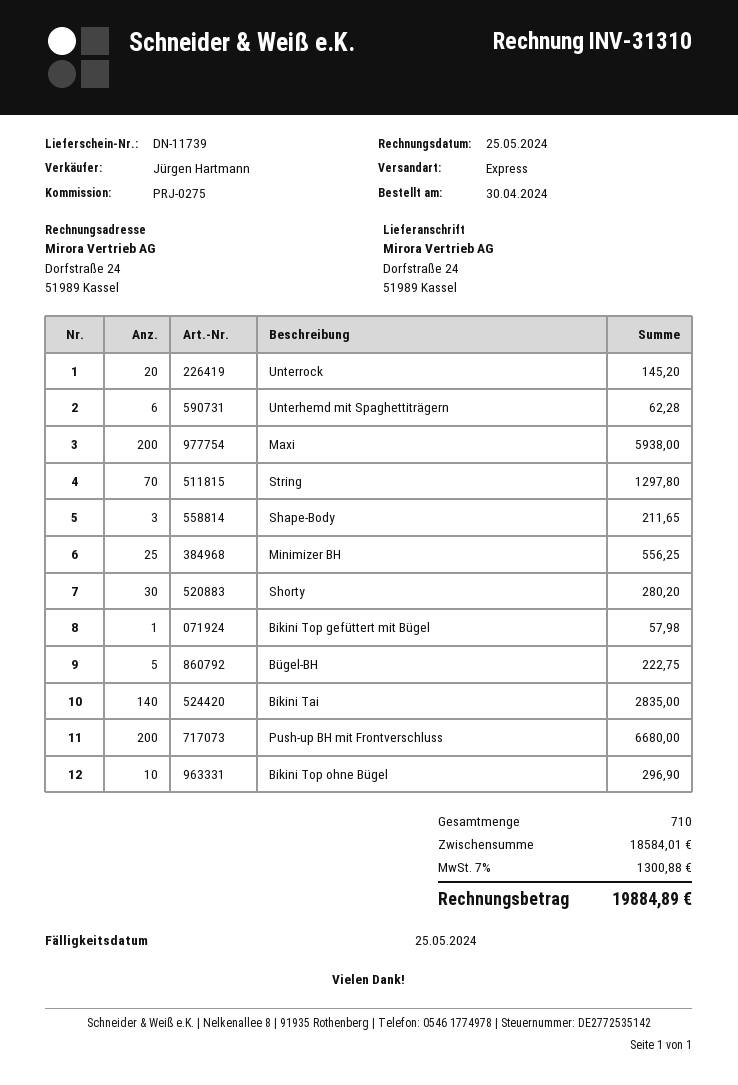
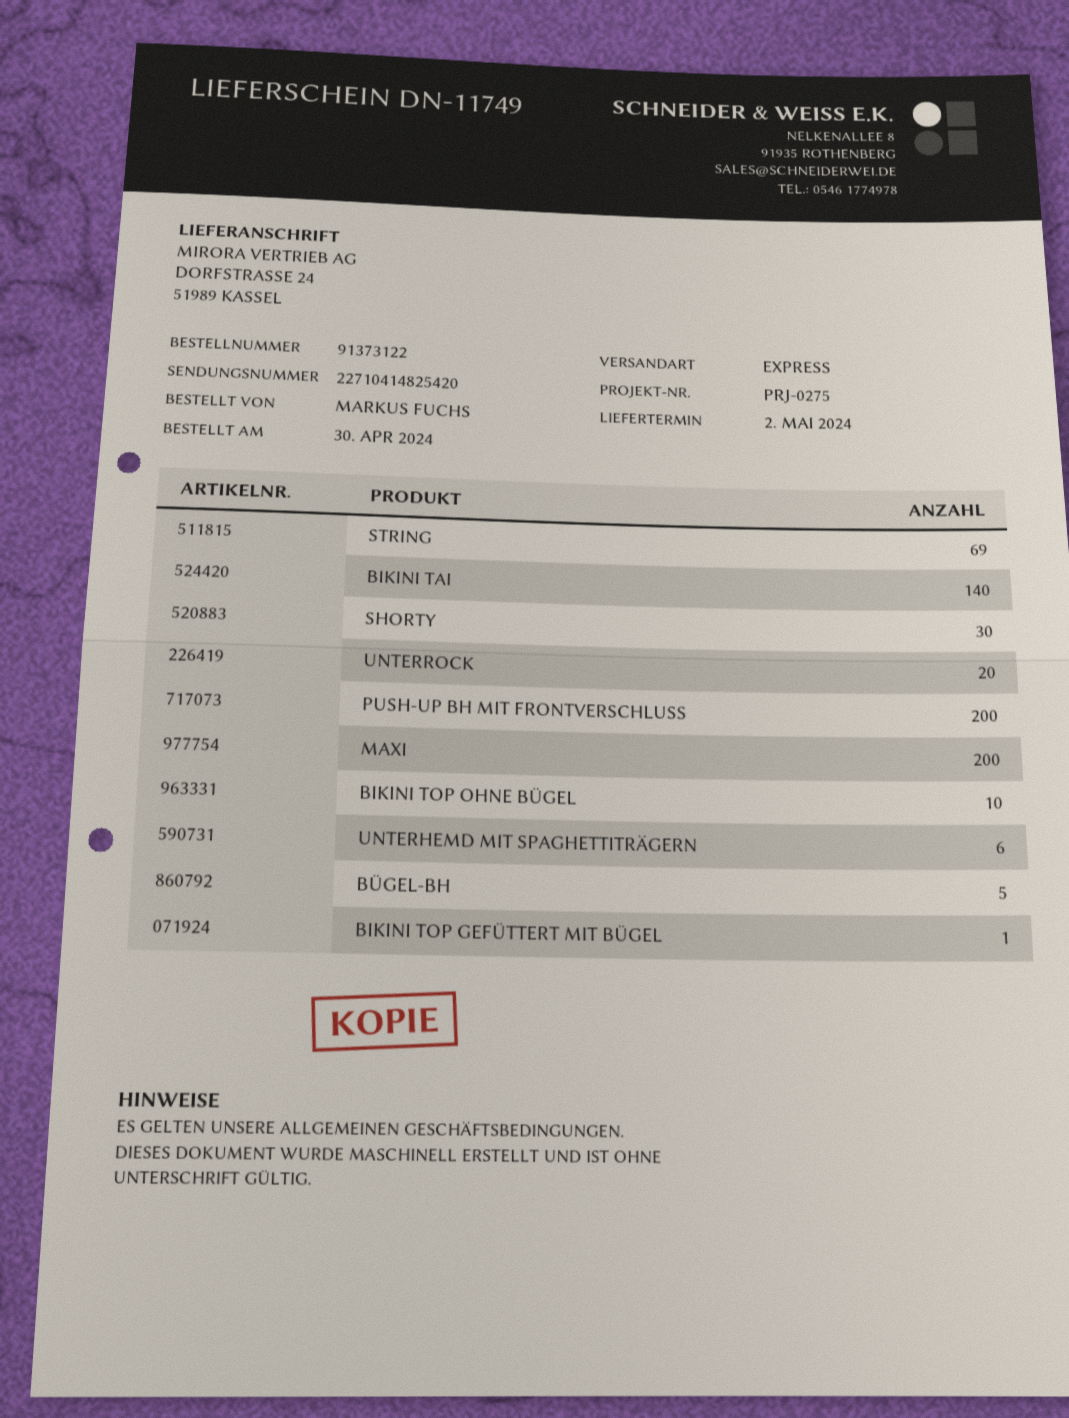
delivery note number: DN-11739 -> DN-11749
String: 70 -> 69
Shape-Body: 3 -> none
Minimizer BH: 25 -> none

